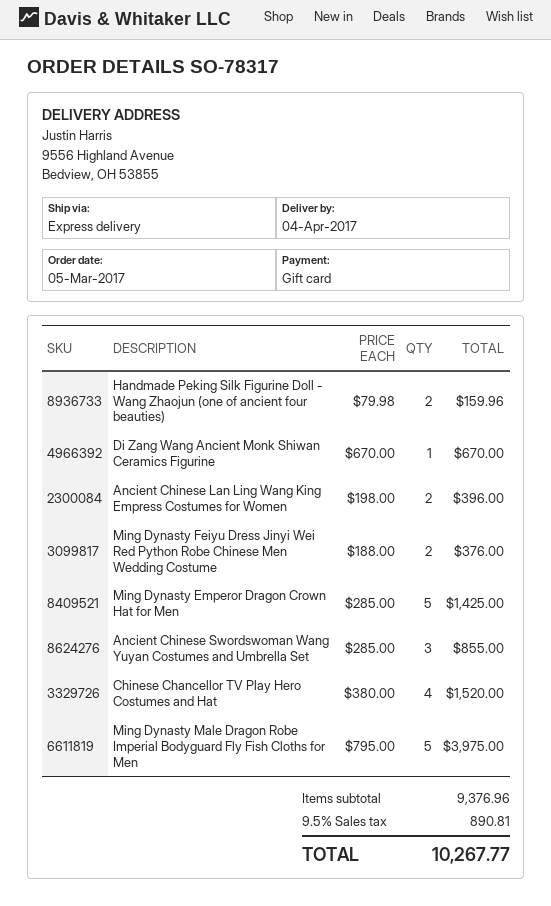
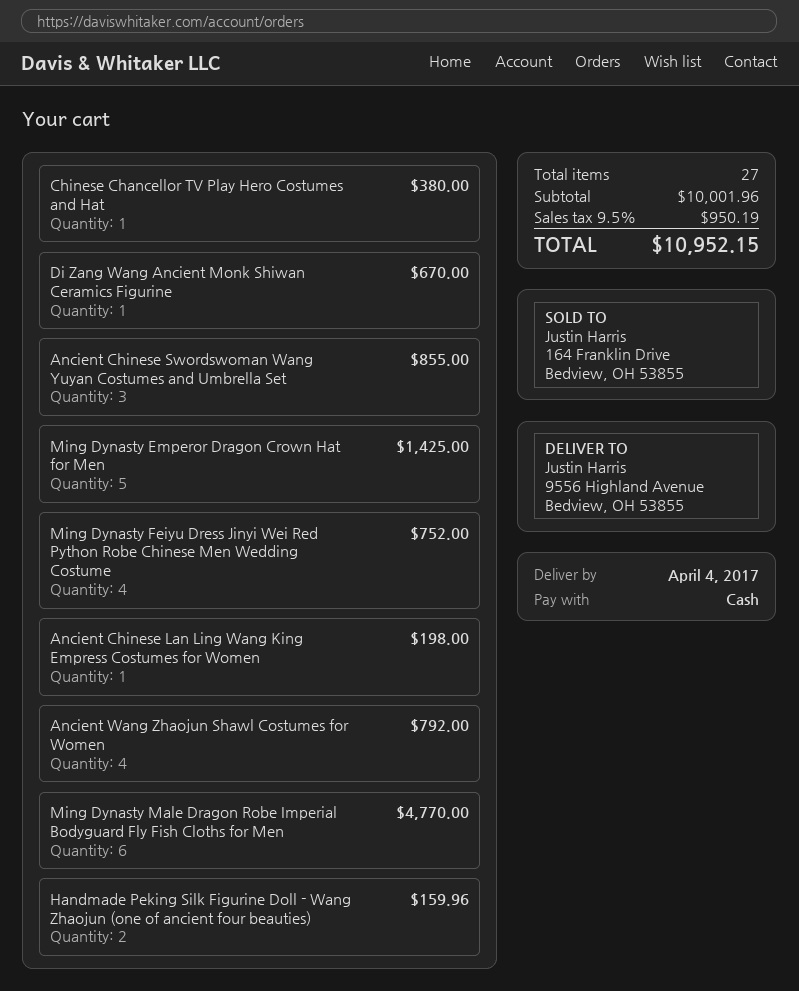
payment method: gift card -> cash
Ancient Chinese Lan Ling Wang King Empress Costumes for Women: 2 for 396.00 -> 1 for 198.00
Ming Dynasty Feiyu Dress Jinyi Wei Red Python Robe Chinese Men Wedding Costume: 2 for 376.00 -> 4 for 752.00
Chinese Chancellor TV Play Hero Costumes and Hat: 4 for 1520.00 -> 1 for 380.00
Ming Dynasty Male Dragon Robe Imperial Bodyguard Fly Fish Cloths for Men: 5 for 3975.00 -> 6 for 4770.00
Ancient Wang Zhaojun Shawl Costumes for Women: none -> 4 for 792.00
subtotal: 9376.96 -> 10001.96
tax: 9.5% = 890.81 -> 9.5% = 950.19
total: 10267.77 -> 10952.15

